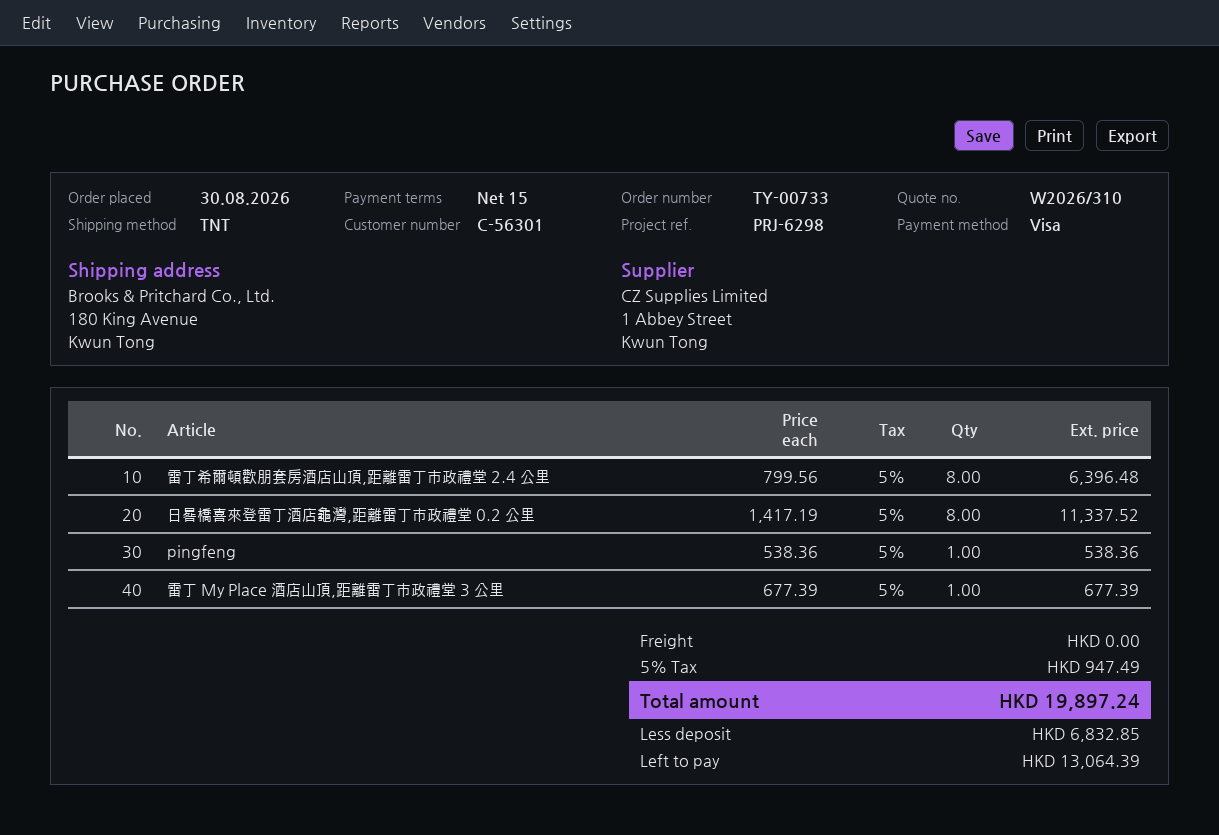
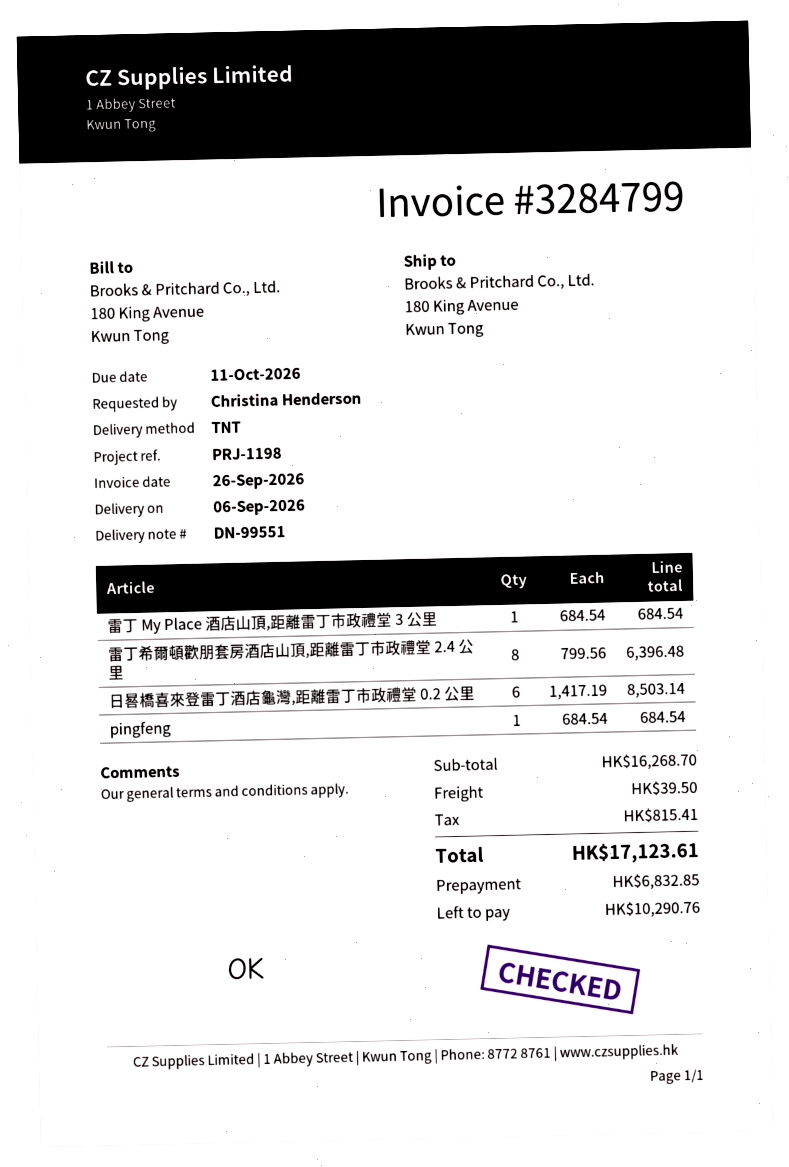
reference: PRJ-6298 -> PRJ-1198
日晷橋喜來登雷丁酒店龜灣,距離雷丁市政禮堂 0.2 公里: 8 x 1417.19 = 11337.52 -> 6 x 1417.19 = 8503.14
pingfeng: 1 x 538.36 = 538.36 -> 1 x 684.54 = 684.54
雷丁 My Place 酒店山頂,距離雷丁市政禮堂 3 公里: 1 x 677.39 = 677.39 -> 1 x 684.54 = 684.54
shipping: 0.00 -> 39.50
tax: 947.49 -> 815.41
total: 19897.24 -> 17123.61
balance: 13064.39 -> 10290.76

